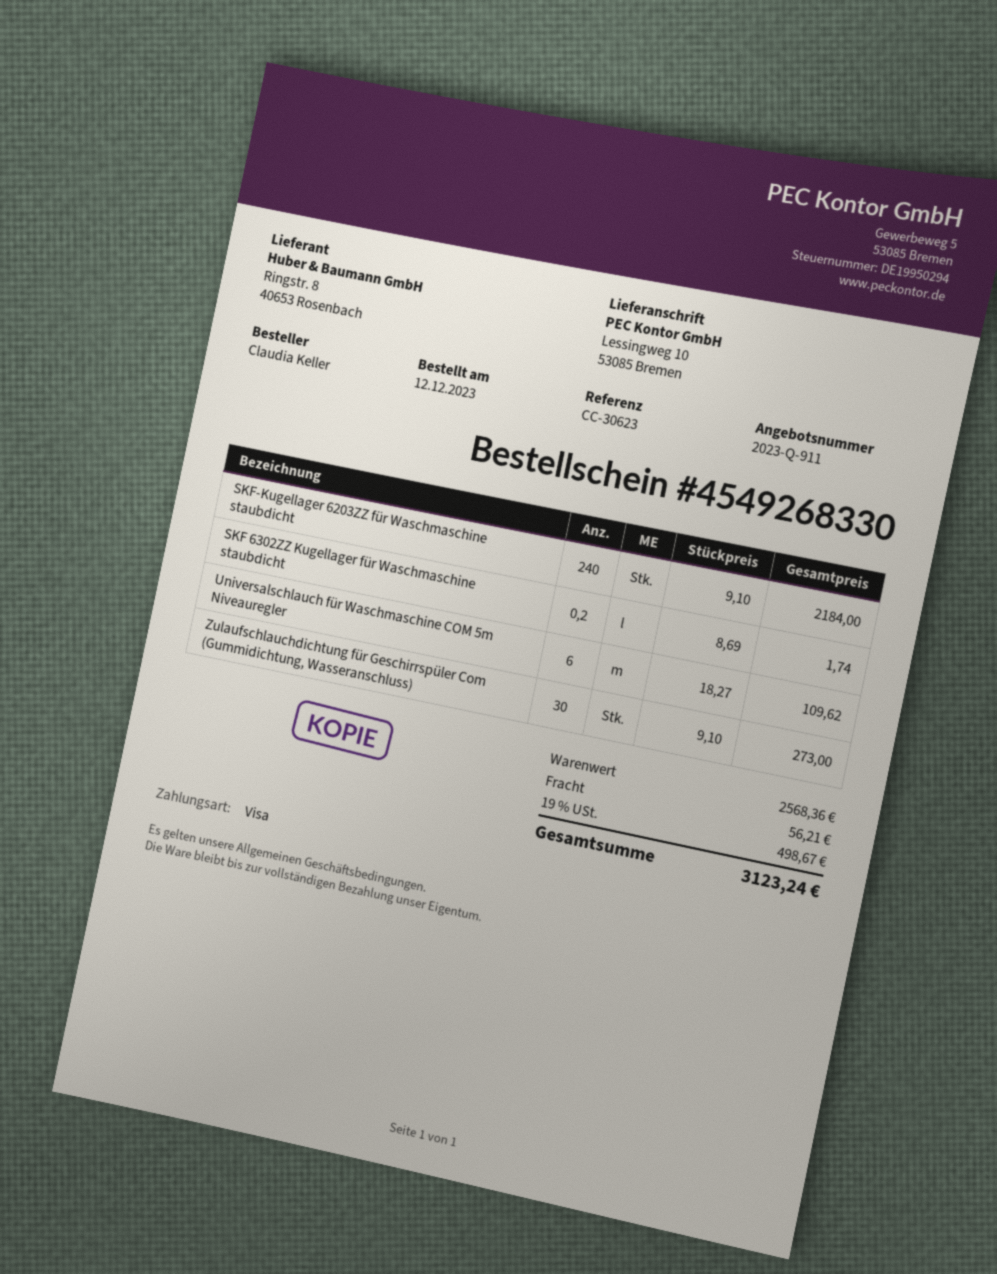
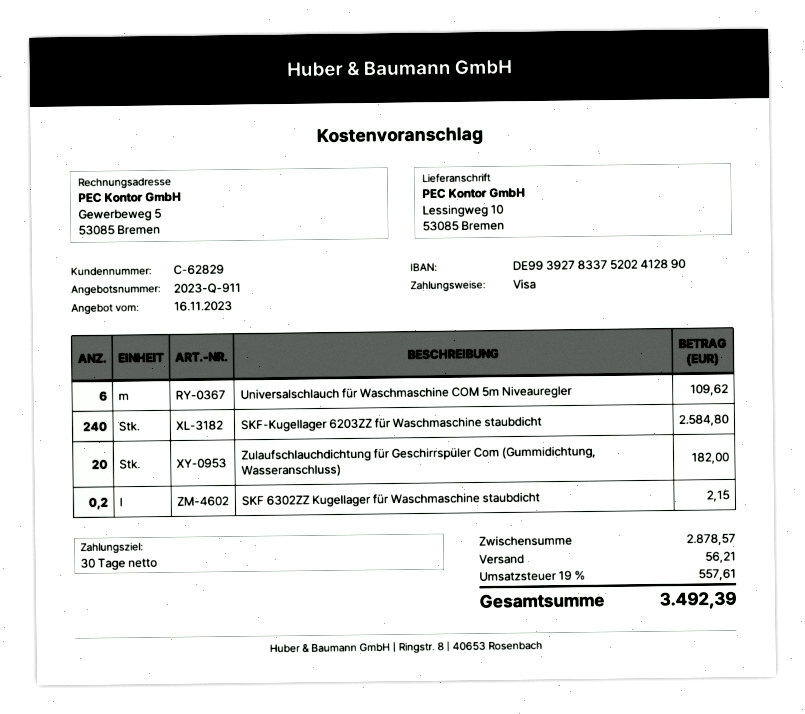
SKF-Kugellager 6203ZZ für Waschmaschine staubdicht: 240 for 2184.00 -> 240 for 2584.80
SKF 6302ZZ Kugellager für Waschmaschine staubdicht: 0.2 for 1.74 -> 0.2 for 2.15
Zulaufschlauchdichtung für Geschirrspüler Com (Gummidichtung, Wasseranschluss): 30 for 273.00 -> 20 for 182.00
subtotal: 2568.36 -> 2878.57
tax: 19% = 498.67 -> 19% = 557.61
total: 3123.24 -> 3492.39

